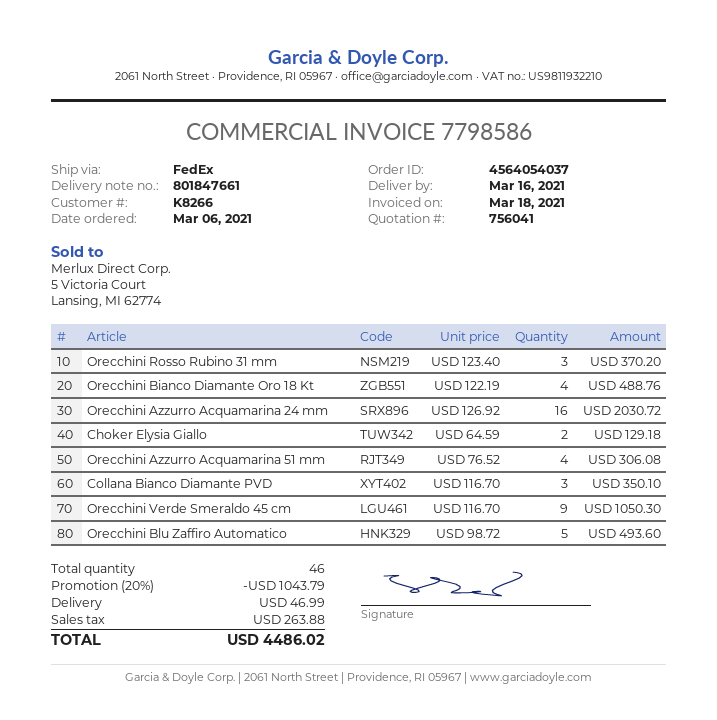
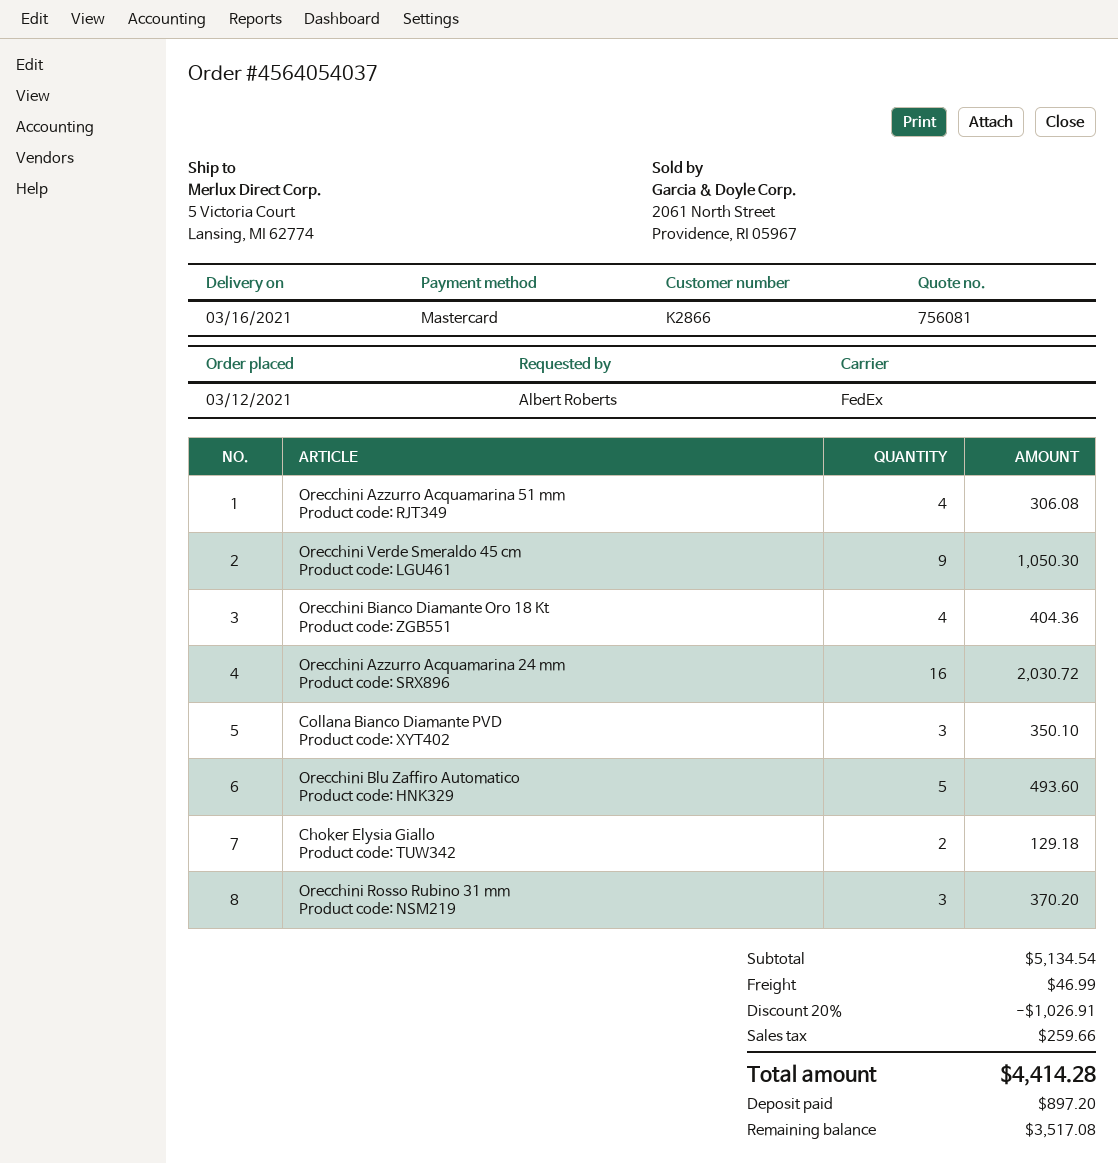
quote number: 756041 -> 756081
order date: 2021-03-06 -> 2021-03-12
customer number: K8266 -> K2866
Orecchini Bianco Diamante Oro 18 Kt: 4 for 488.76 -> 4 for 404.36
discount: 20% = 1043.79 -> 20% = 1026.91
tax: 263.88 -> 259.66
total: 4486.02 -> 4414.28

